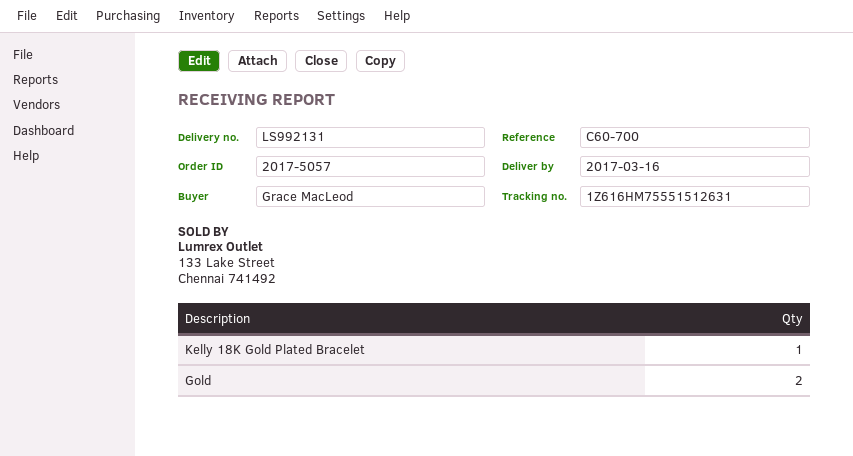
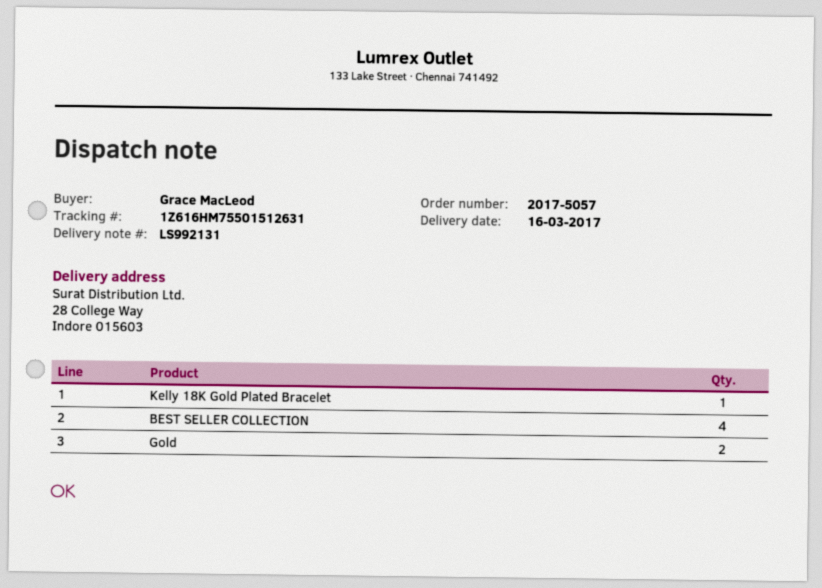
tracking number: 1Z616HM75551512631 -> 1Z616HM75501512631
BEST SELLER COLLECTION: none -> 4

